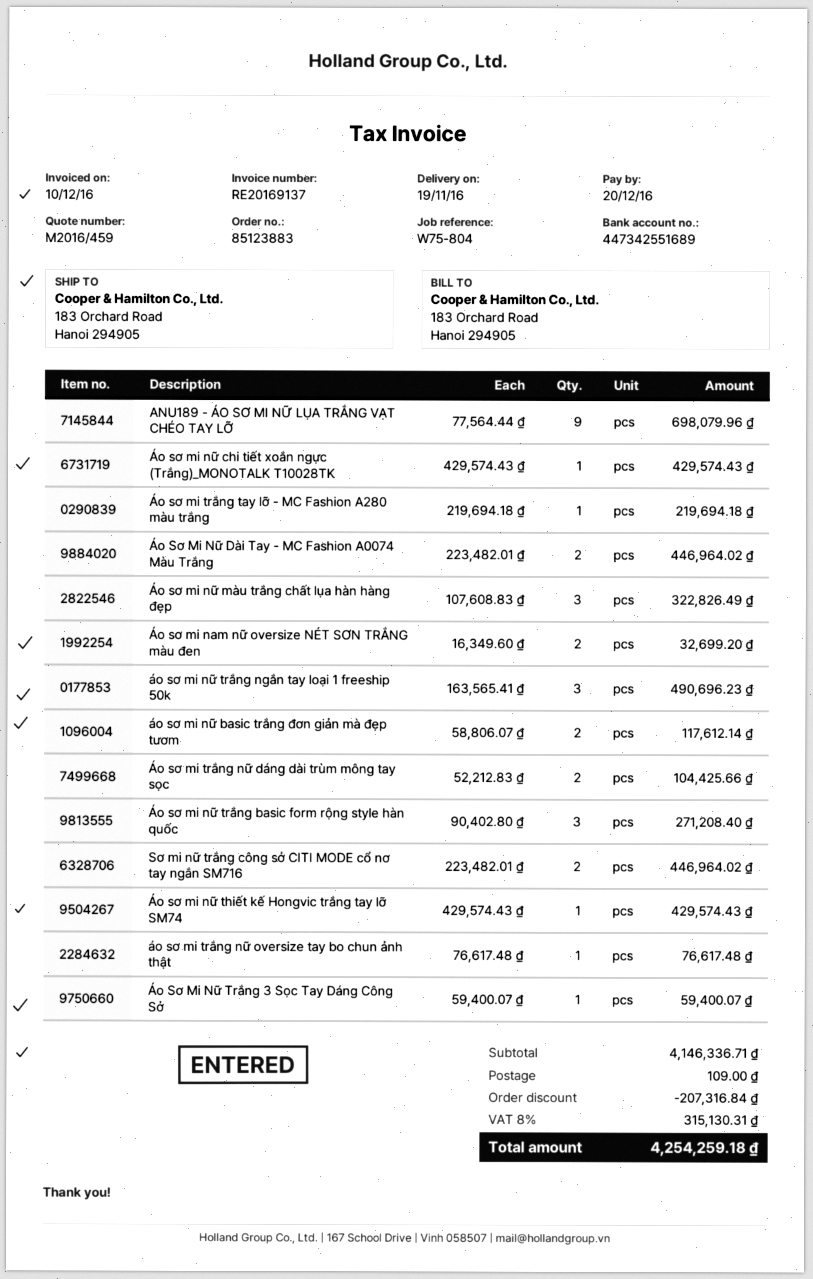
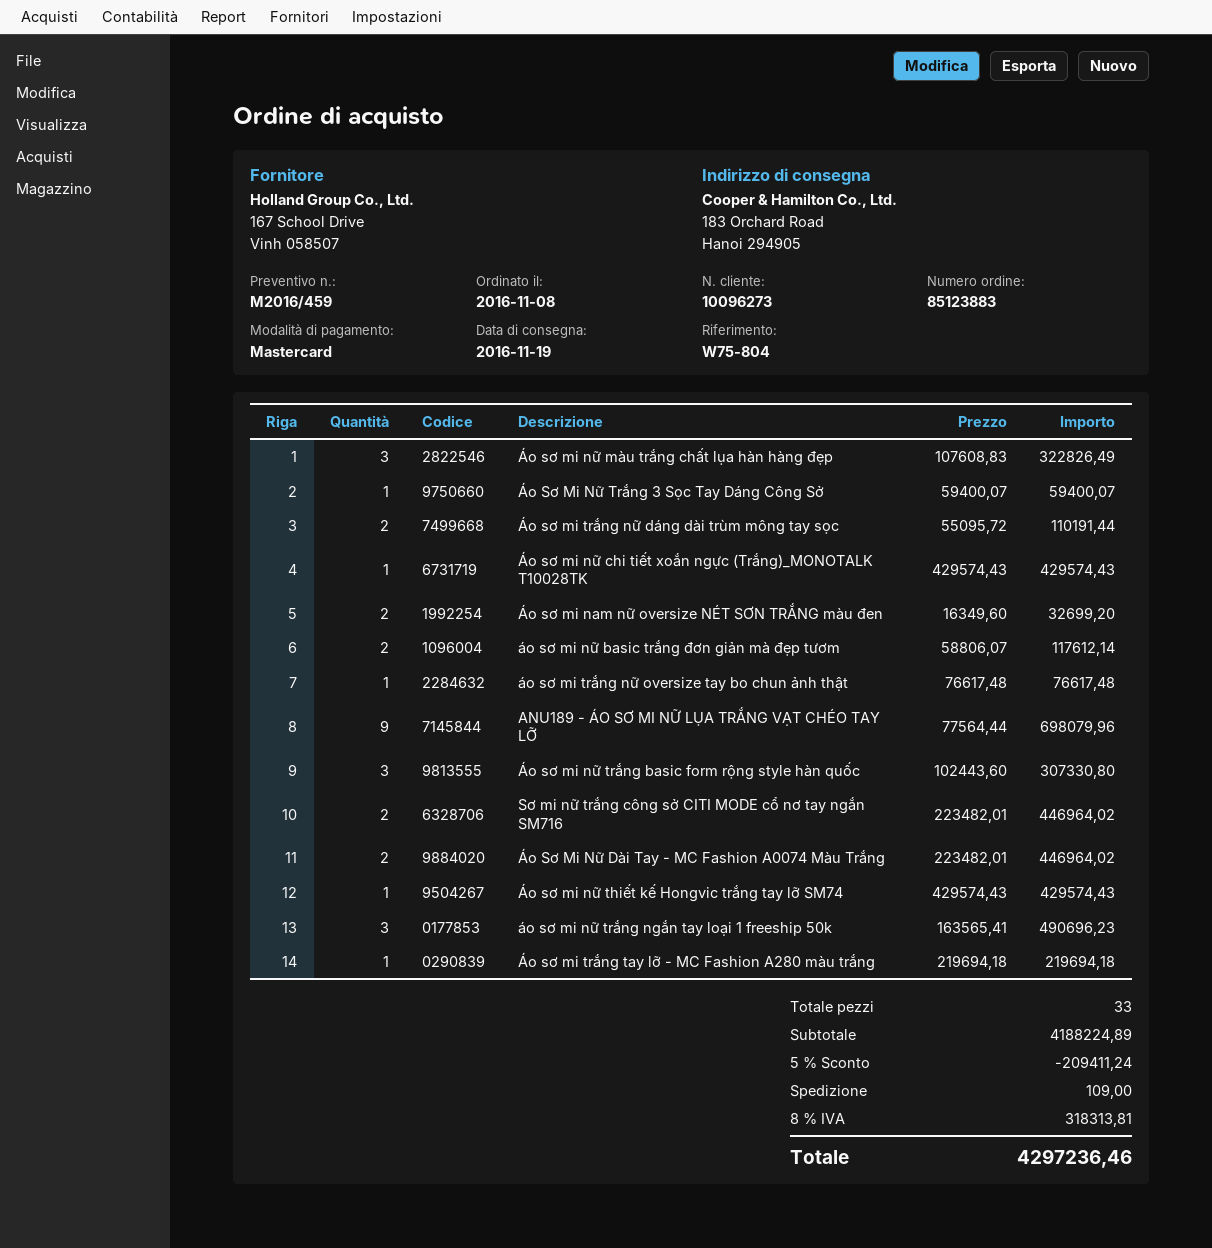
Áo sơ mi trắng nữ dáng dài trùm mông tay sọc: 2 x 52212.83 = 104425.66 -> 2 x 55095.72 = 110191.44
Áo sơ mi nữ trắng basic form rộng style hàn quốc: 3 x 90402.80 = 271208.40 -> 3 x 102443.60 = 307330.80
subtotal: 4146336.71 -> 4188224.89
discount: 207316.84 -> 209411.24
tax: 8% = 315130.31 -> 8% = 318313.81
total: 4254259.18 -> 4297236.46

